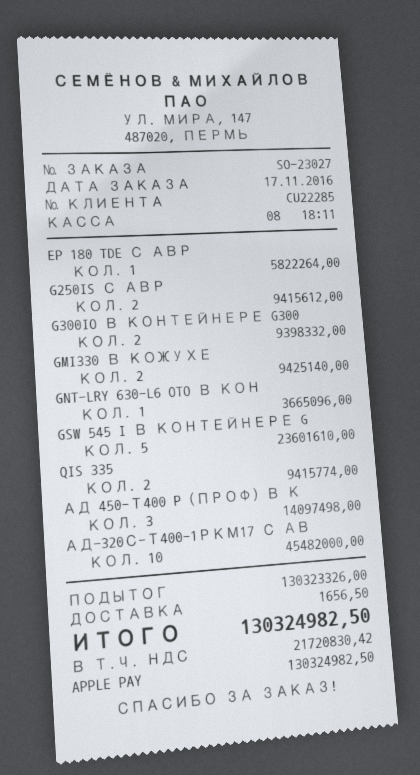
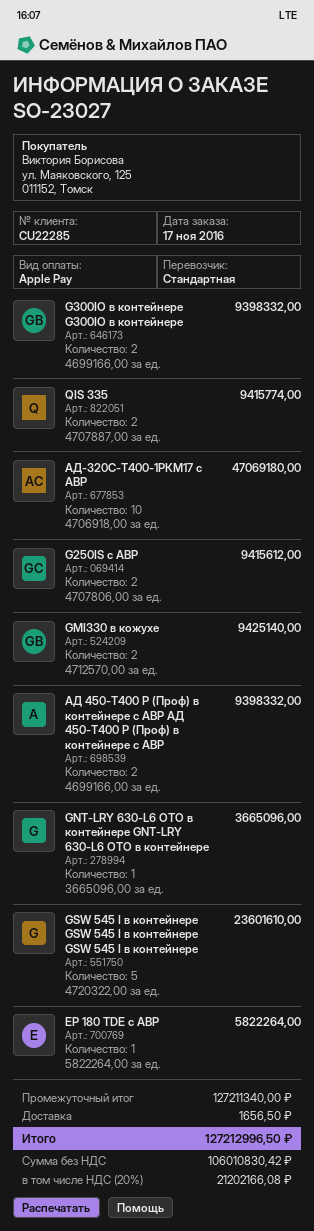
АД 450-Т400 P (ПРОФ) В К: 3 for 14097498.00 -> 2 for 9398332.00
АД-320С-Т400-1РКМ17 С АВ: 10 for 45482000.00 -> 10 for 47069180.00
subtotal: 130323326.00 -> 127211340.00
tax: 21720830.42 -> 21202166.08
total: 130324982.50 -> 127212996.50

